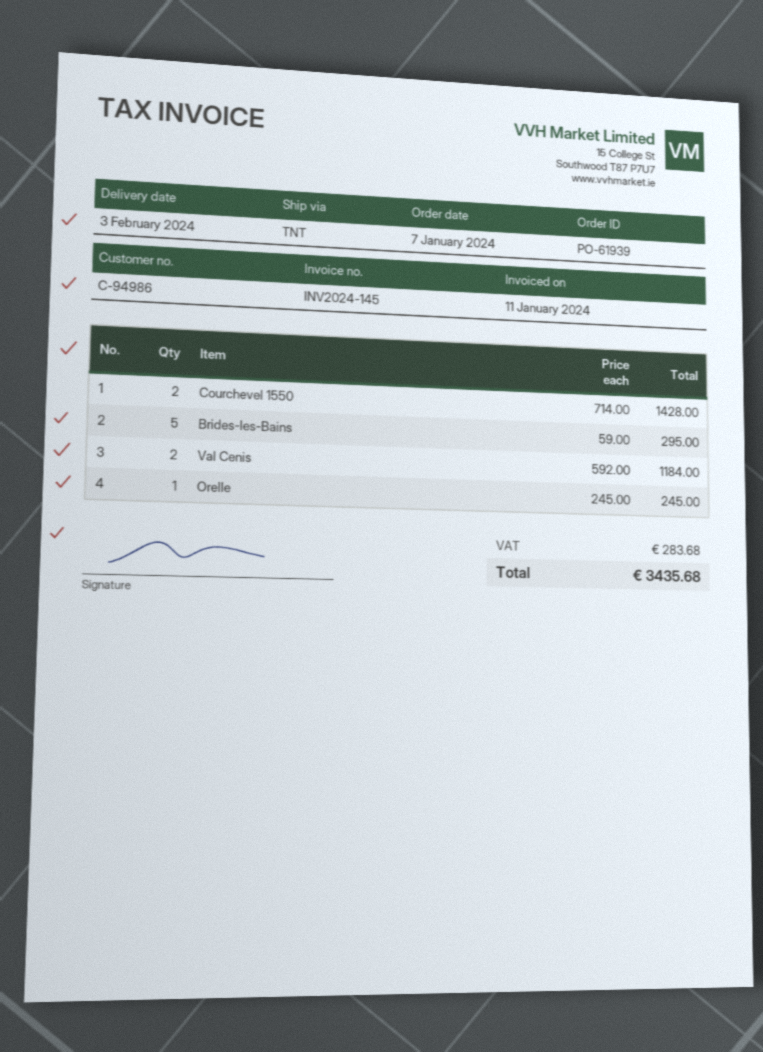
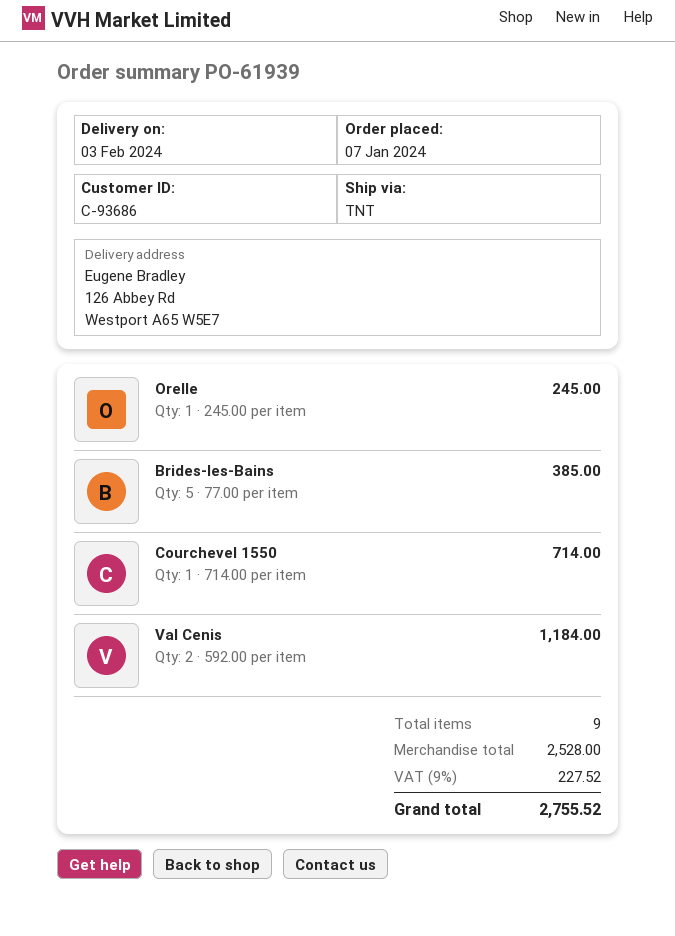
customer number: C-94986 -> C-93686
Courchevel 1550: 2 x 714.00 = 1428.00 -> 1 x 714.00 = 714.00
Brides-les-Bains: 5 x 59.00 = 295.00 -> 5 x 77.00 = 385.00
tax: 283.68 -> 227.52
total: 3435.68 -> 2755.52

